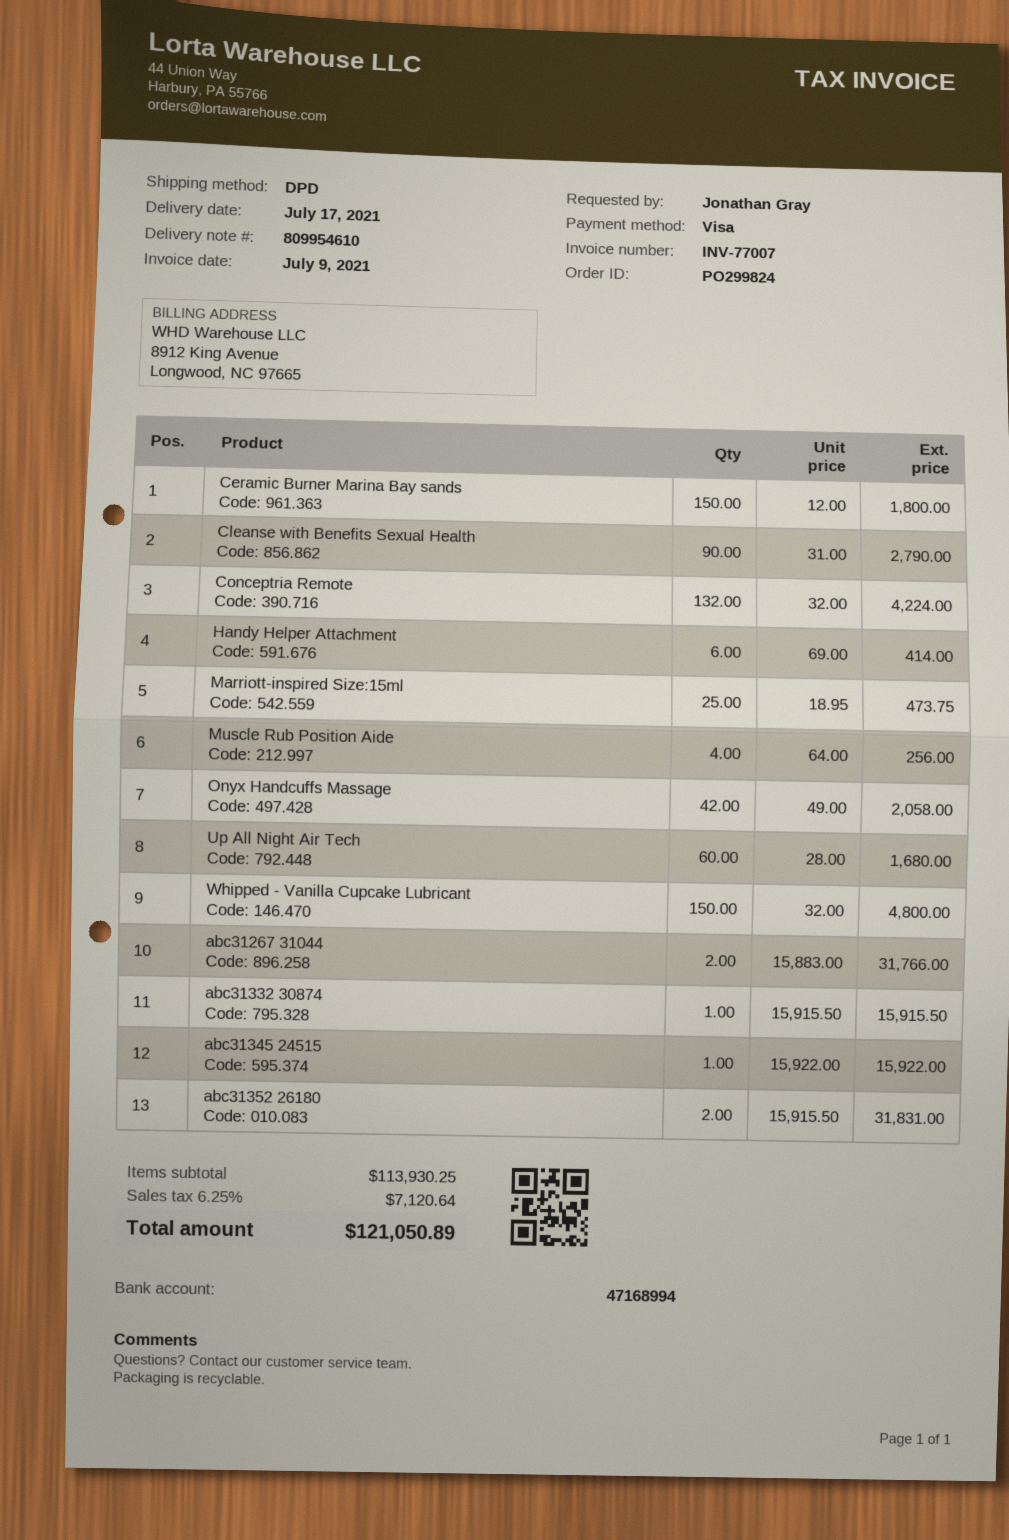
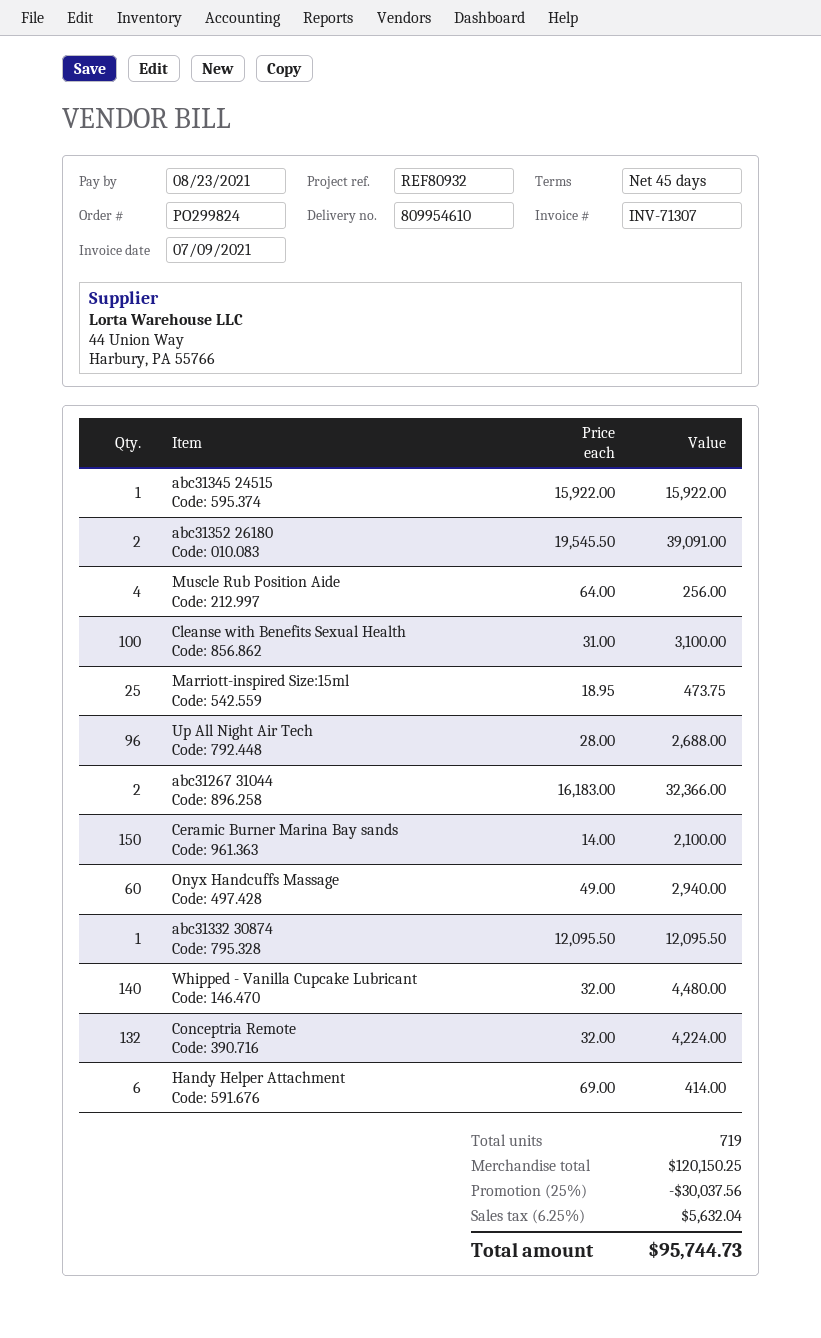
invoice number: INV-77007 -> INV-71307
Ceramic Burner Marina Bay sands: 150 x 12.00 = 1800.00 -> 150 x 14.00 = 2100.00
Cleanse with Benefits Sexual Health: 90 x 31.00 = 2790.00 -> 100 x 31.00 = 3100.00
Onyx Handcuffs Massage: 42 x 49.00 = 2058.00 -> 60 x 49.00 = 2940.00
Up All Night Air Tech: 60 x 28.00 = 1680.00 -> 96 x 28.00 = 2688.00
Whipped - Vanilla Cupcake Lubricant: 150 x 32.00 = 4800.00 -> 140 x 32.00 = 4480.00
abc31267 31044: 2 x 15883.00 = 31766.00 -> 2 x 16183.00 = 32366.00
abc31332 30874: 1 x 15915.50 = 15915.50 -> 1 x 12095.50 = 12095.50
abc31352 26180: 2 x 15915.50 = 31831.00 -> 2 x 19545.50 = 39091.00
subtotal: 113930.25 -> 120150.25
discount: none -> 25% = 30037.56
tax: 6.25% = 7120.64 -> 6.25% = 5632.04
total: 121050.89 -> 95744.73

